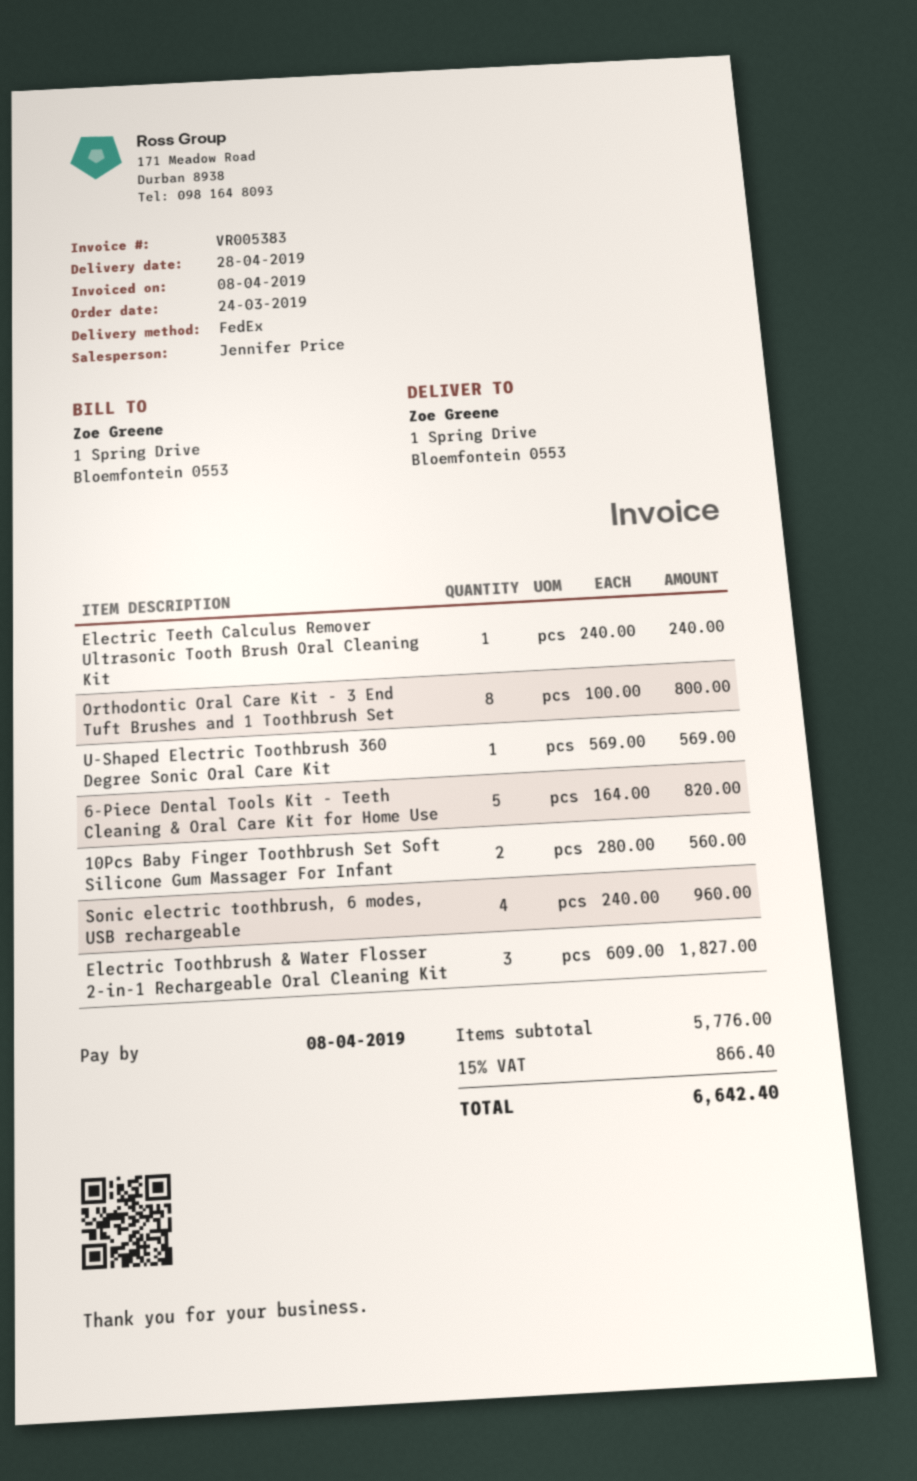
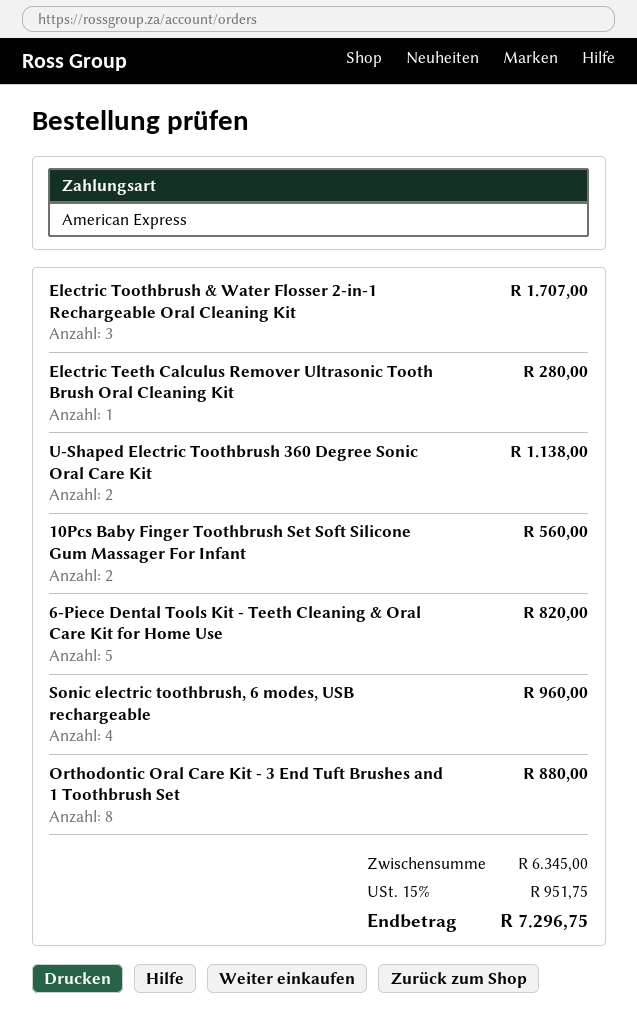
Electric Teeth Calculus Remover Ultrasonic Tooth Brush Oral Cleaning Kit: 1 for 240.00 -> 1 for 280.00
Orthodontic Oral Care Kit - 3 End Tuft Brushes and 1 Toothbrush Set: 8 for 800.00 -> 8 for 880.00
U-Shaped Electric Toothbrush 360 Degree Sonic Oral Care Kit: 1 for 569.00 -> 2 for 1138.00
Electric Toothbrush & Water Flosser 2-in-1 Rechargeable Oral Cleaning Kit: 3 for 1827.00 -> 3 for 1707.00
subtotal: 5776.00 -> 6345.00
tax: 15% = 866.40 -> 15% = 951.75
total: 6642.40 -> 7296.75

